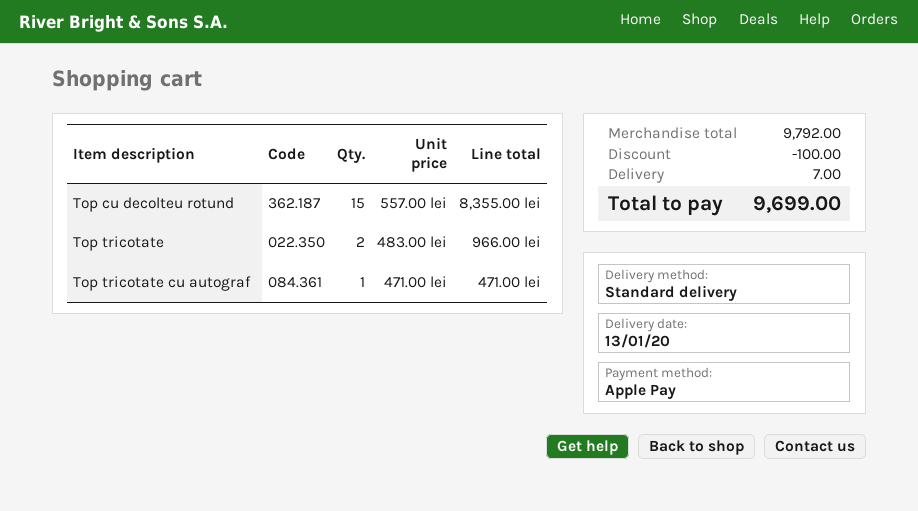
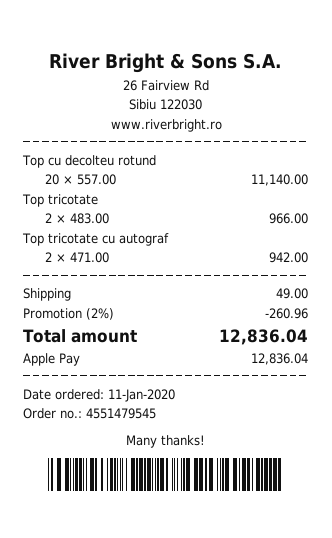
Top cu decolteu rotund: 15 x 557.00 = 8355.00 -> 20 x 557.00 = 11140.00
Top tricotate cu autograf: 1 x 471.00 = 471.00 -> 2 x 471.00 = 942.00
discount: 100.00 -> 260.96
shipping: 7.00 -> 49.00
total: 9699.00 -> 12836.04

